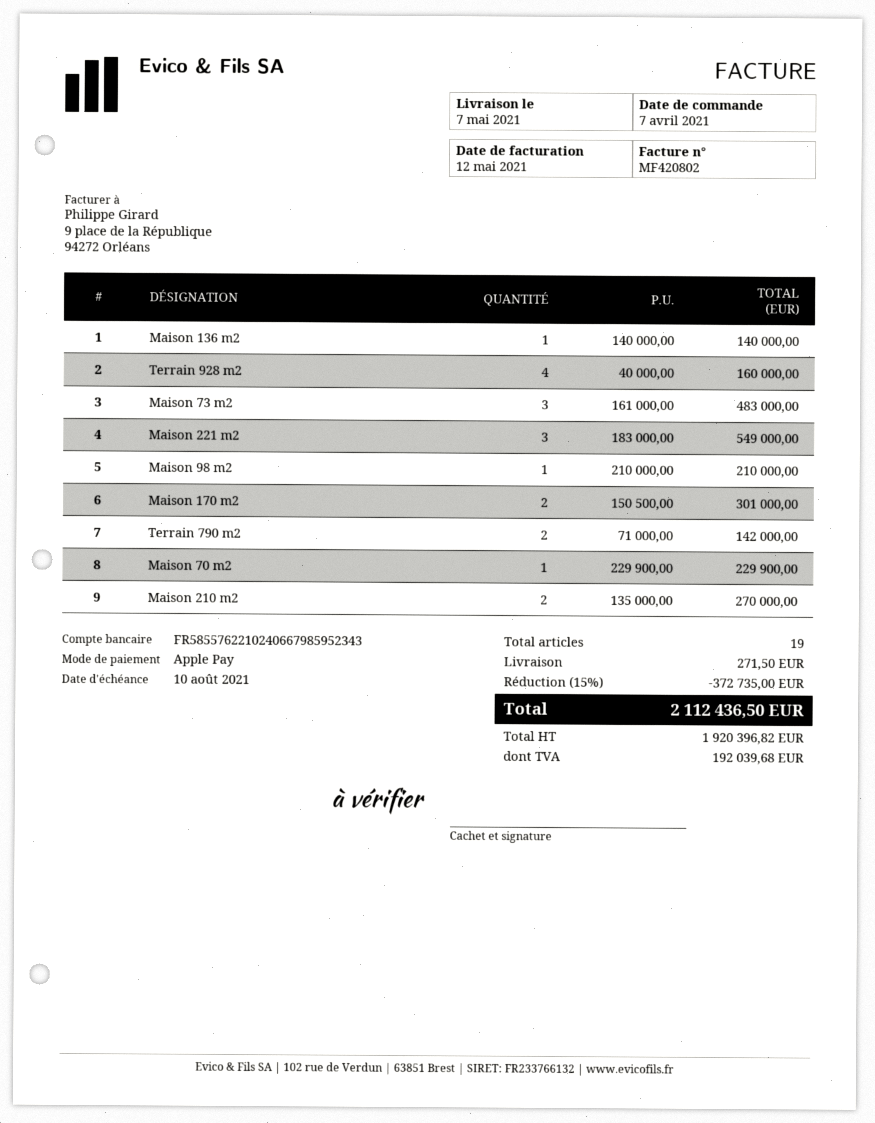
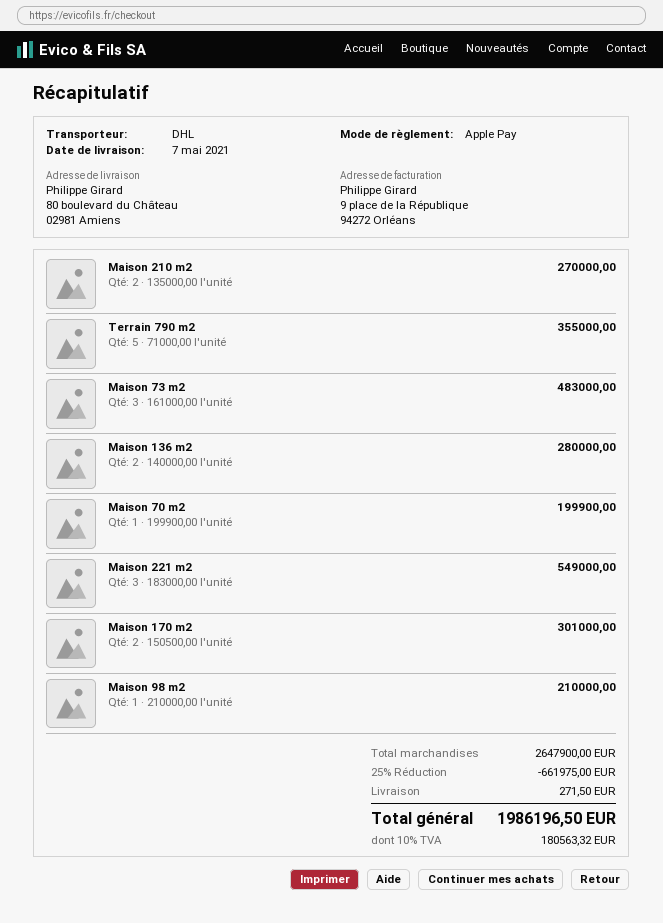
Maison 136 m2: 1 x 140000.00 = 140000.00 -> 2 x 140000.00 = 280000.00
Terrain 928 m2: 4 x 40000.00 = 160000.00 -> none
Terrain 790 m2: 2 x 71000.00 = 142000.00 -> 5 x 71000.00 = 355000.00
Maison 70 m2: 1 x 229900.00 = 229900.00 -> 1 x 199900.00 = 199900.00
discount: 15% = 372735.00 -> 25% = 661975.00
tax: 192039.68 -> 180563.32
total: 2112436.50 -> 1986196.50

